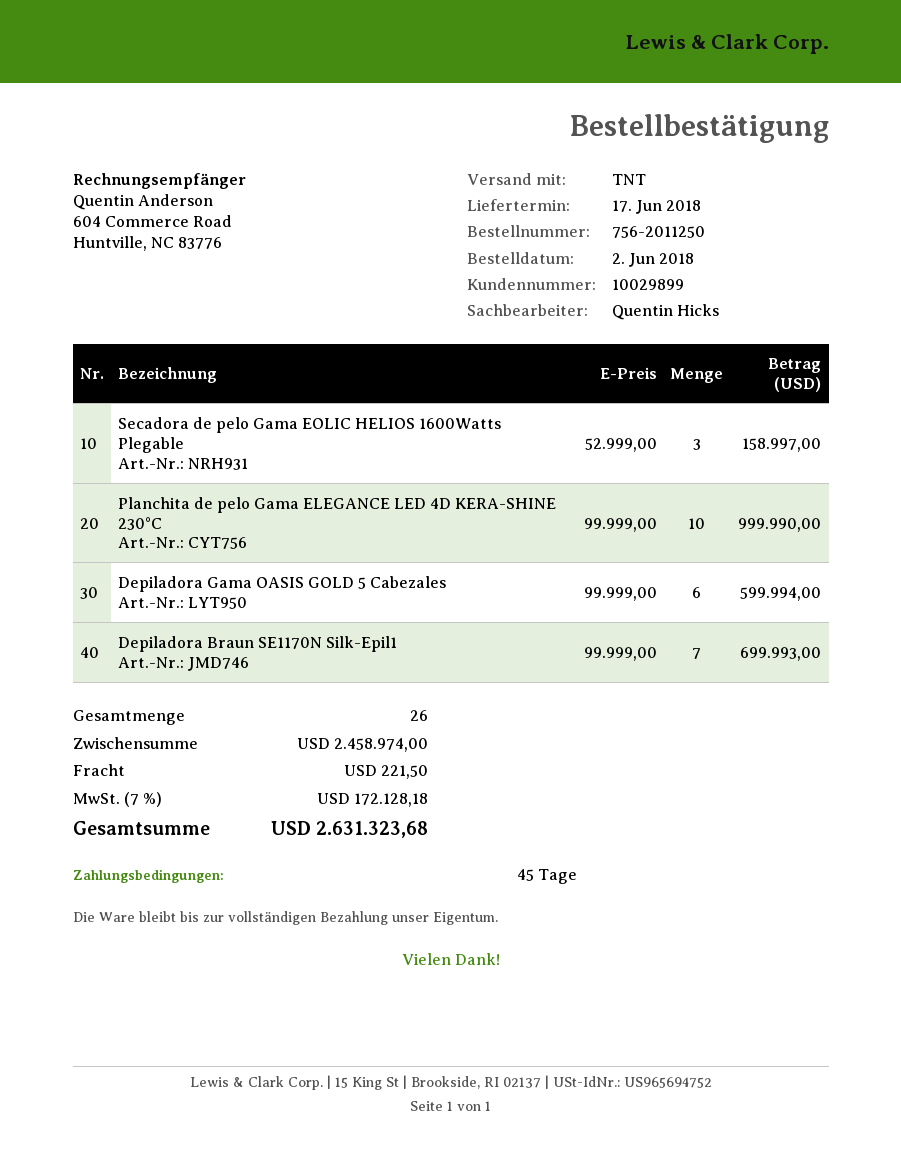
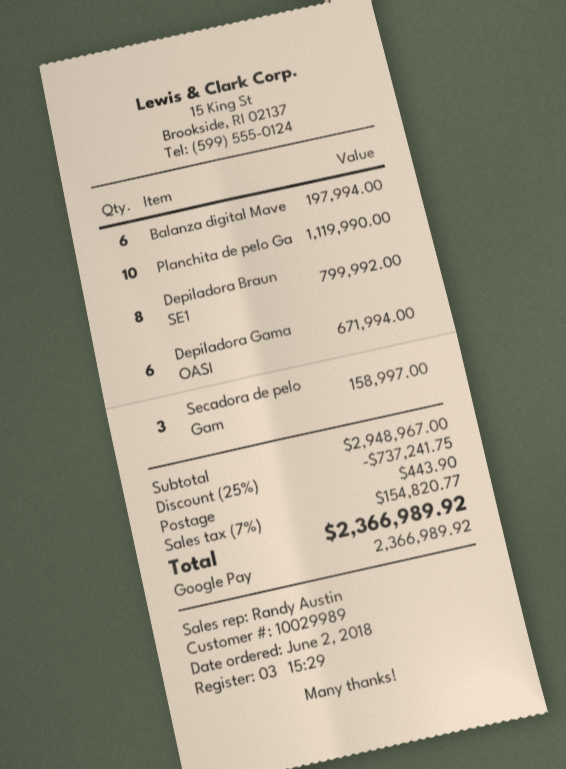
customer number: 10029899 -> 10029989
sales rep: Quentin Hicks -> Randy Austin
Planchita de pelo Gama ELEGANCE LED 4D KERA-SHINE 230°C: 10 for 999990.00 -> 10 for 1119990.00
Depiladora Gama OASIS GOLD 5 Cabezales: 6 for 599994.00 -> 6 for 671994.00
Depiladora Braun SE1170N Silk-Epil1: 7 for 699993.00 -> 8 for 799992.00
Balanza digital Mave: none -> 6 for 197994.00
subtotal: 2458974.00 -> 2948967.00
discount: none -> 25% = 737241.75
shipping: 221.50 -> 443.90
tax: 7% = 172128.18 -> 7% = 154820.77
total: 2631323.68 -> 2366989.92

